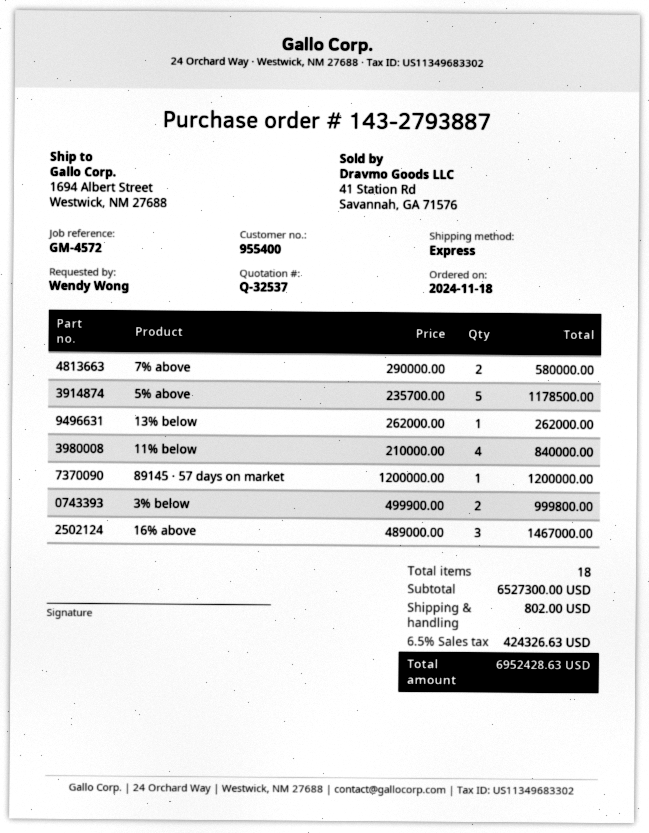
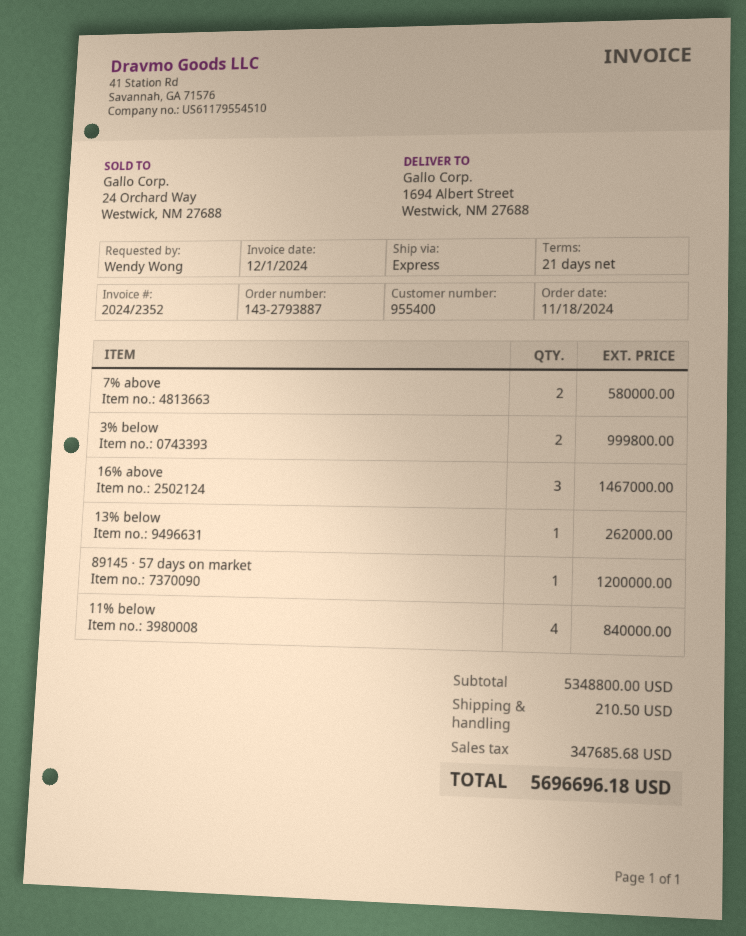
5% above: 5 for 1178500.00 -> none
subtotal: 6527300.00 -> 5348800.00
shipping: 802.00 -> 210.50
tax: 424326.63 -> 347685.68
total: 6952428.63 -> 5696696.18

